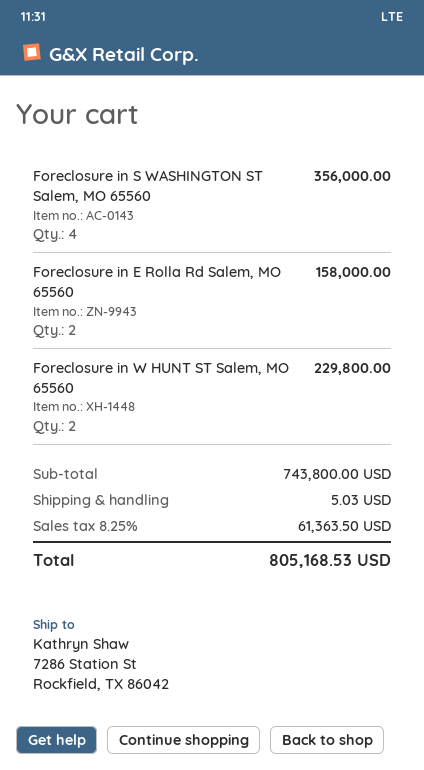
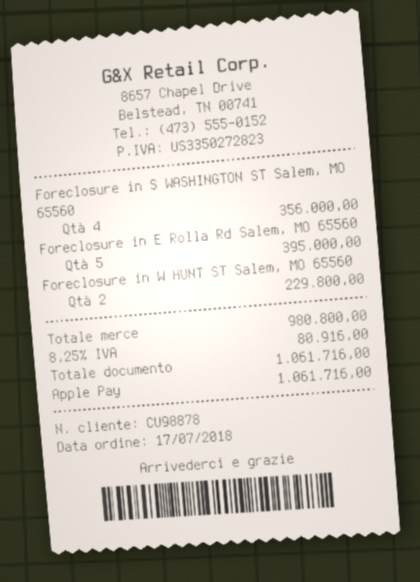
Foreclosure in E Rolla Rd Salem, MO 65560: 2 for 158000.00 -> 5 for 395000.00
subtotal: 743800.00 -> 980800.00
shipping: 5.03 -> none
tax: 8.25% = 61363.50 -> 8.25% = 80916.00
total: 805168.53 -> 1061716.00

